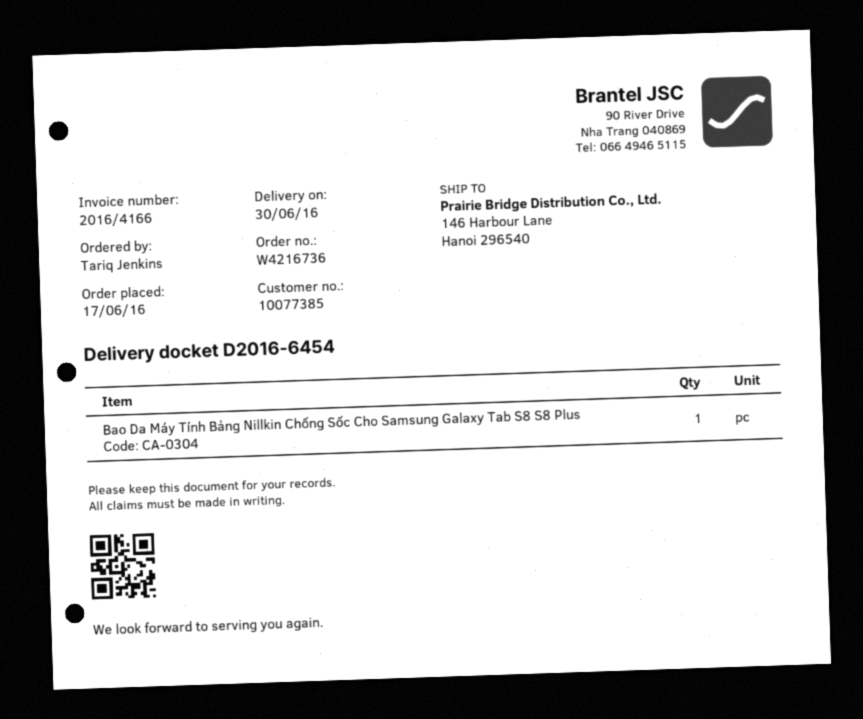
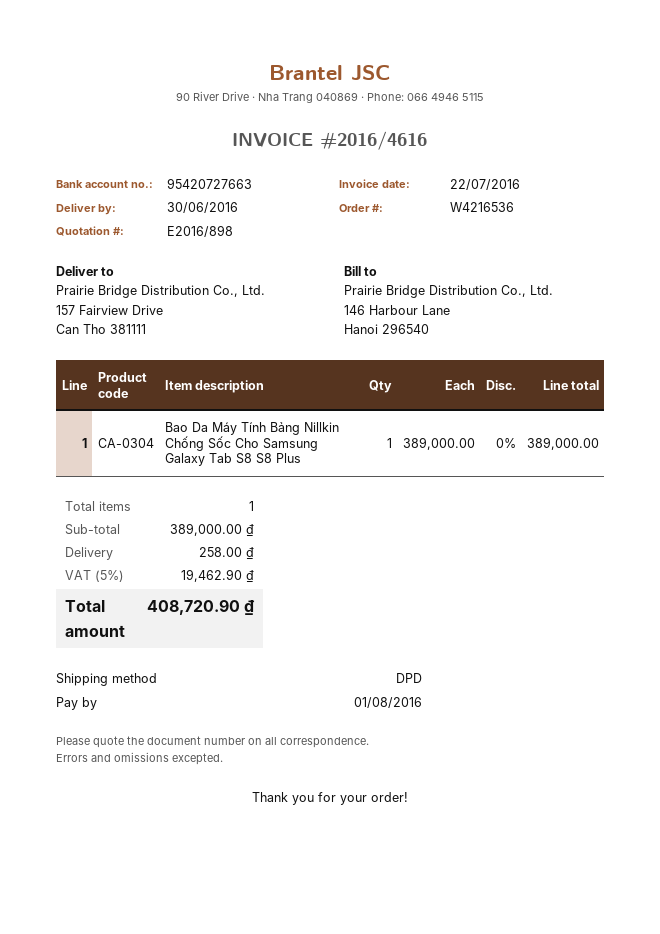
order number: W4216736 -> W4216536
invoice number: 2016/4166 -> 2016/4616
ship to: 146 Harbour Lane, Hanoi 296540 -> 157 Fairview Drive, Can Tho 381111

